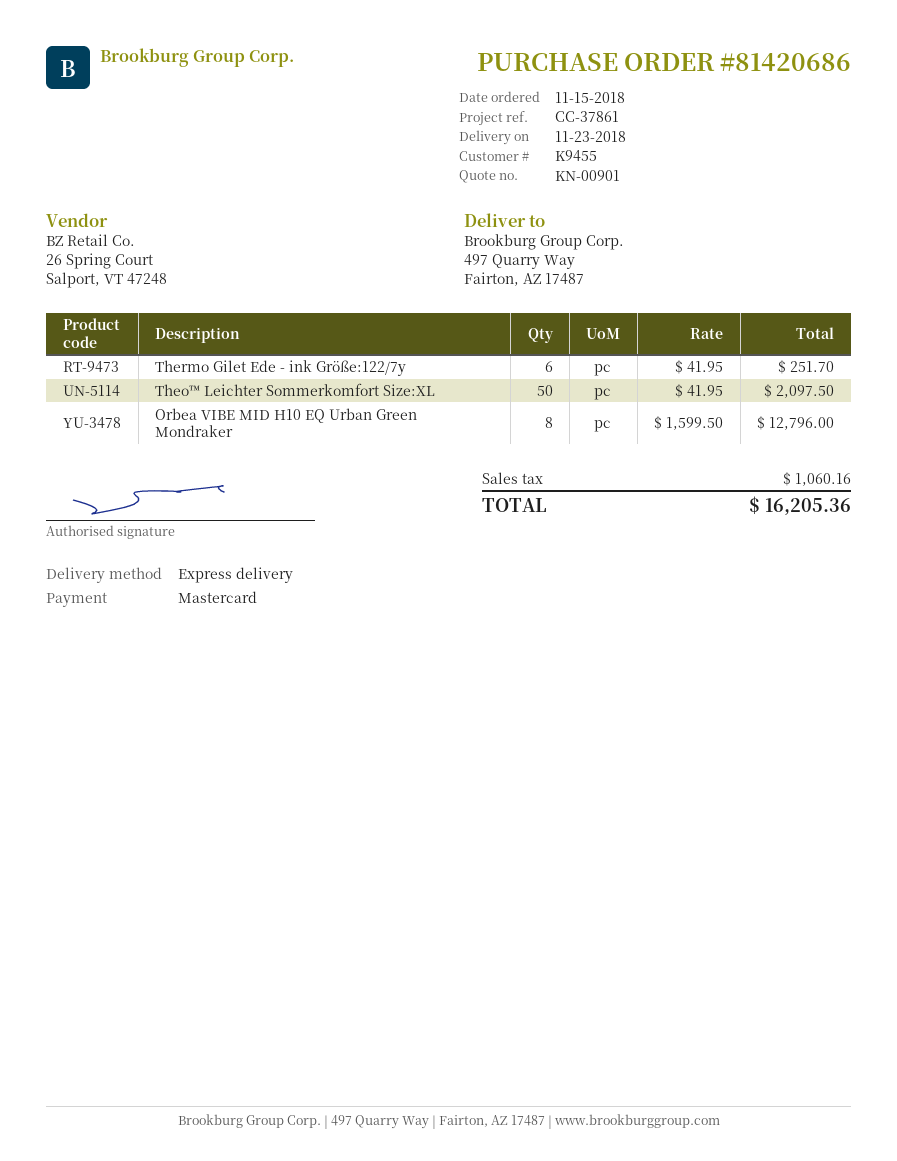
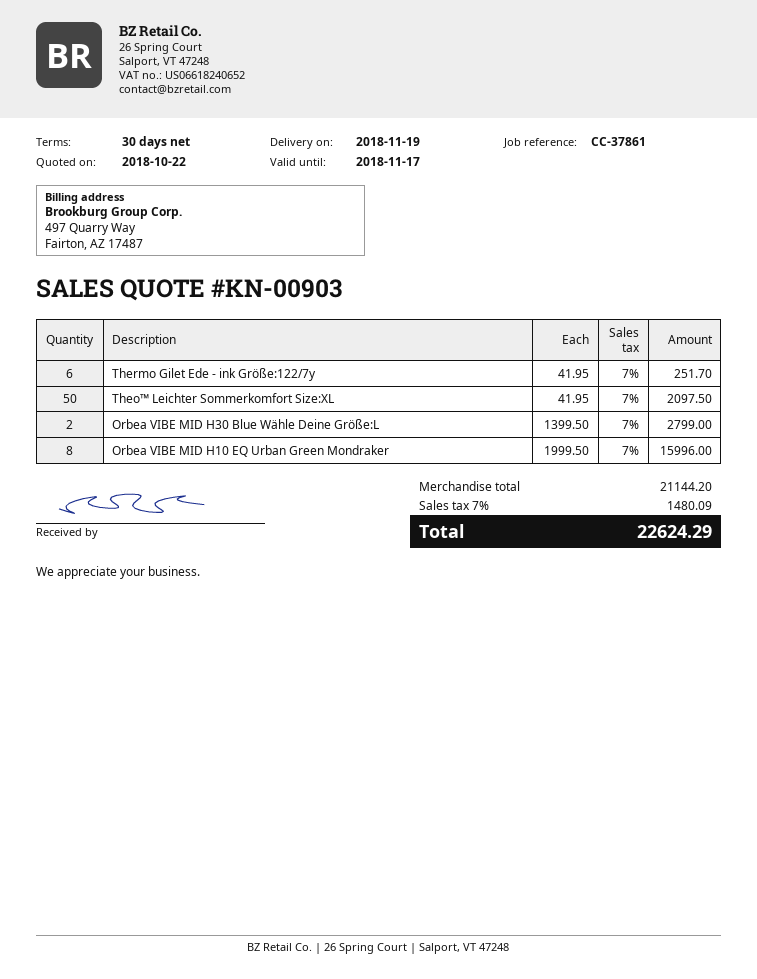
quote number: KN-00901 -> KN-00903
delivery date: 2018-11-23 -> 2018-11-19
Orbea VIBE MID H10 EQ Urban Green Mondraker: 8 x 1599.50 = 12796.00 -> 8 x 1999.50 = 15996.00
Orbea VIBE MID H30 Blue Wähle Deine Größe:L: none -> 2 x 1399.50 = 2799.00
tax: 1060.16 -> 1480.09
total: 16205.36 -> 22624.29

